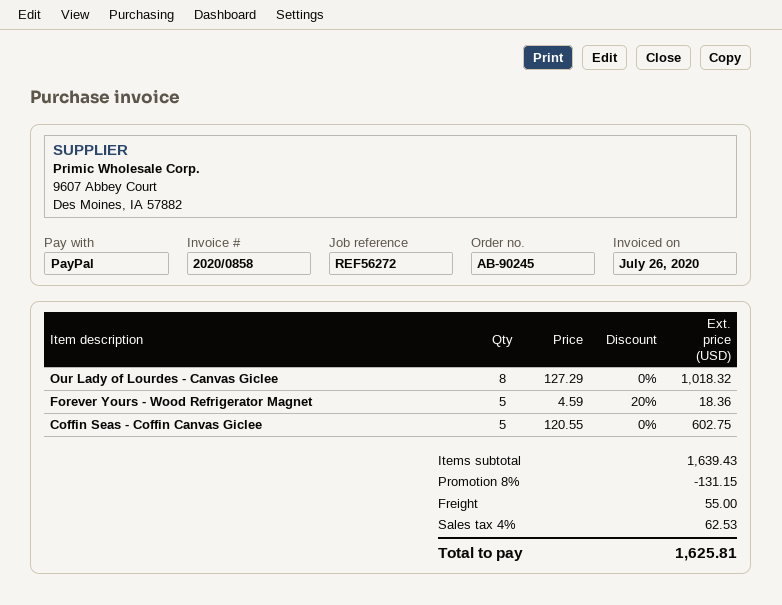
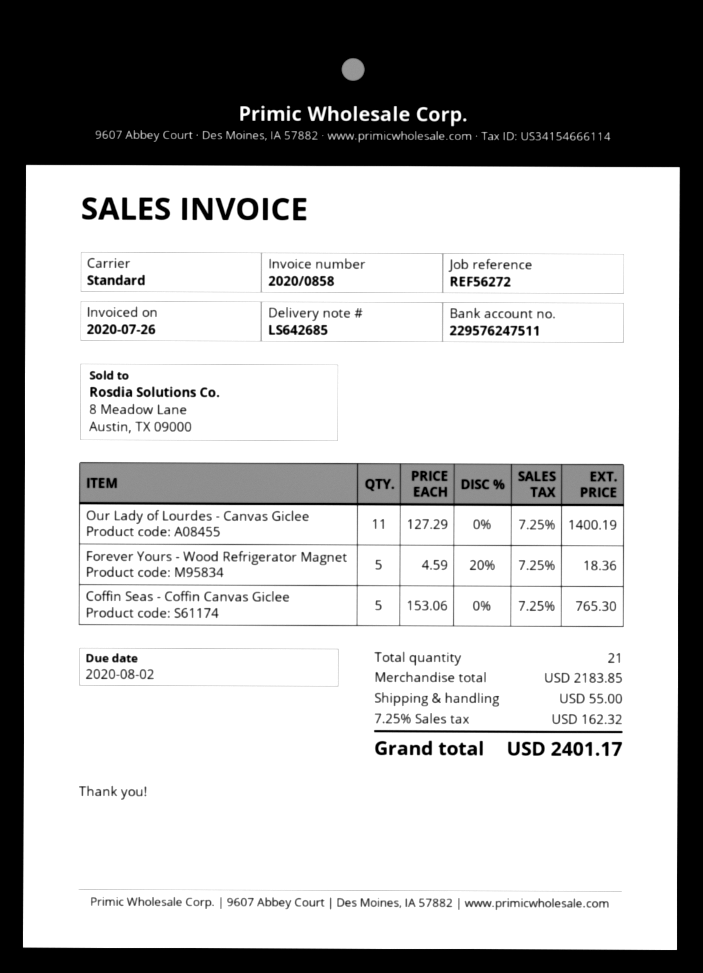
Our Lady of Lourdes - Canvas Giclee: 8 x 127.29 = 1018.32 -> 11 x 127.29 = 1400.19
Coffin Seas - Coffin Canvas Giclee: 5 x 120.55 = 602.75 -> 5 x 153.06 = 765.30
subtotal: 1639.43 -> 2183.85
discount: 8% = 131.15 -> none
tax: 4% = 62.53 -> 7.25% = 162.32
total: 1625.81 -> 2401.17

